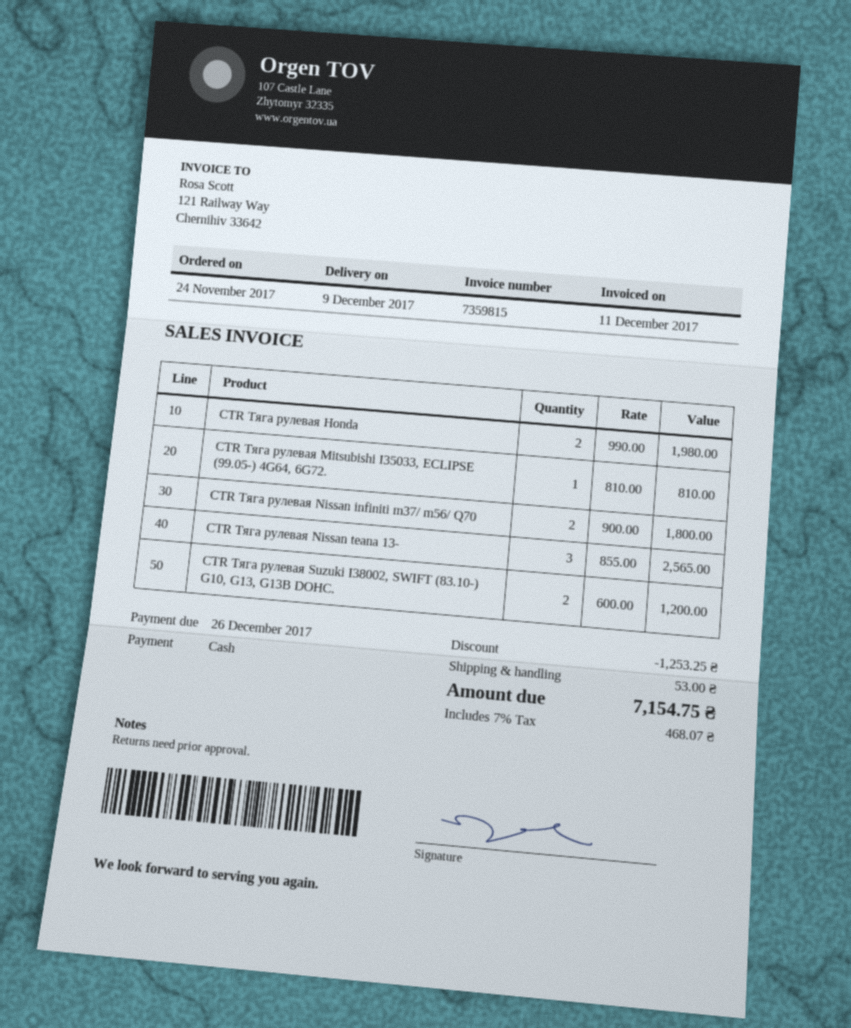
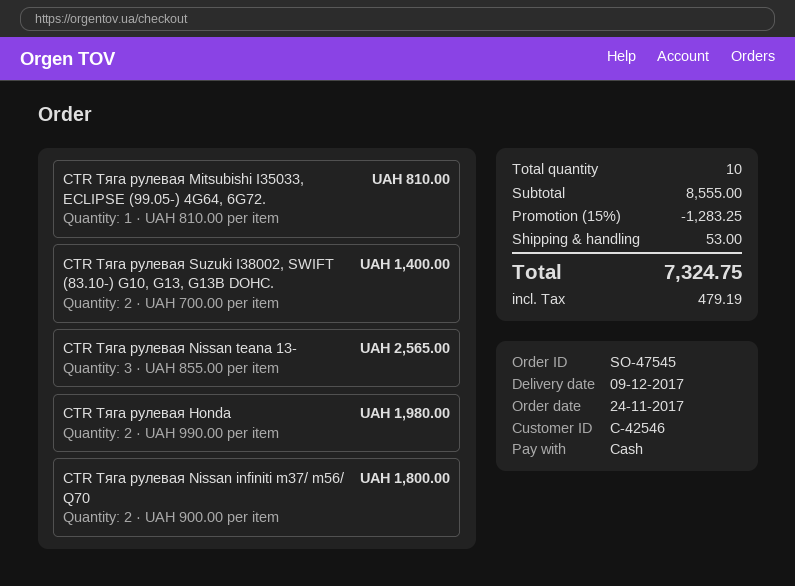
CTR Тяга рулевая Suzuki I38002, SWIFT (83.10-) G10, G13, G13B DOHC.: 2 x 600.00 = 1200.00 -> 2 x 700.00 = 1400.00
discount: 1253.25 -> 1283.25
tax: 468.07 -> 479.19
total: 7154.75 -> 7324.75

